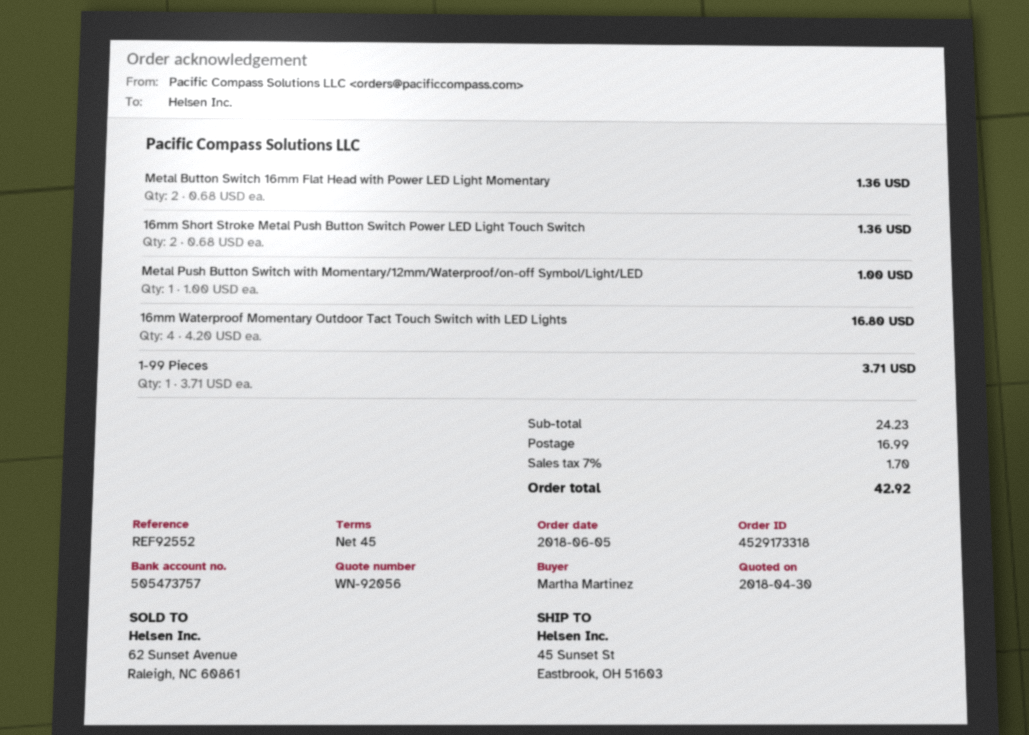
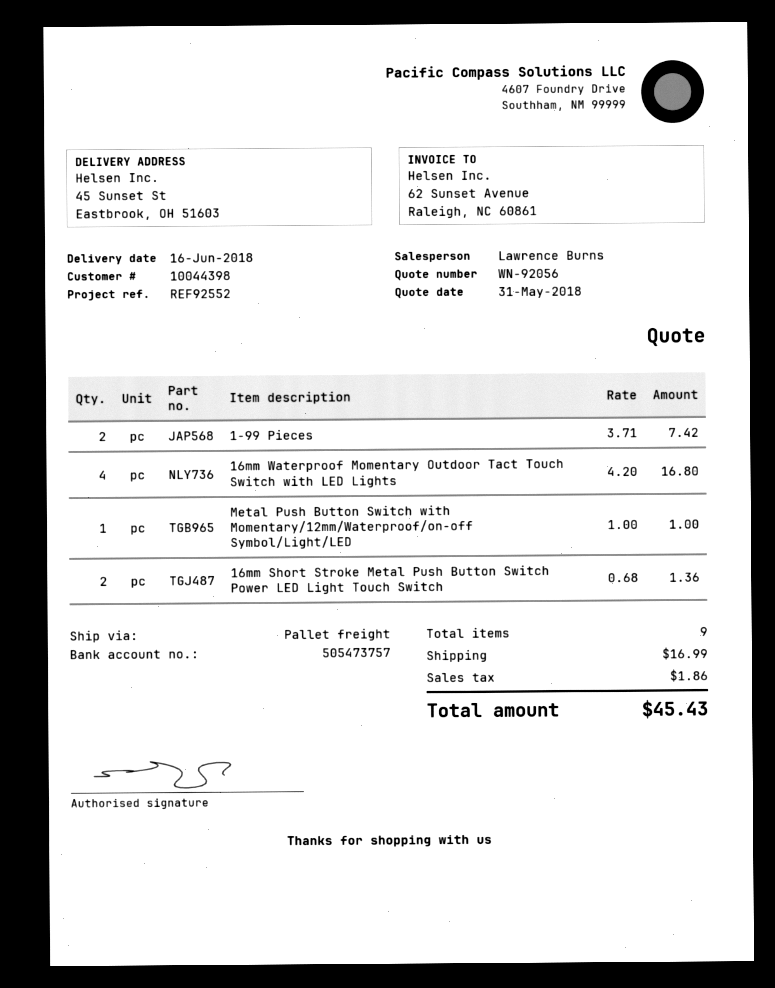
quote date: 2018-04-30 -> 2018-05-31
Metal Button Switch 16mm Flat Head with Power LED Light Momentary: 2 x 0.68 = 1.36 -> none
1-99 Pieces: 1 x 3.71 = 3.71 -> 2 x 3.71 = 7.42
tax: 1.70 -> 1.86
total: 42.92 -> 45.43

